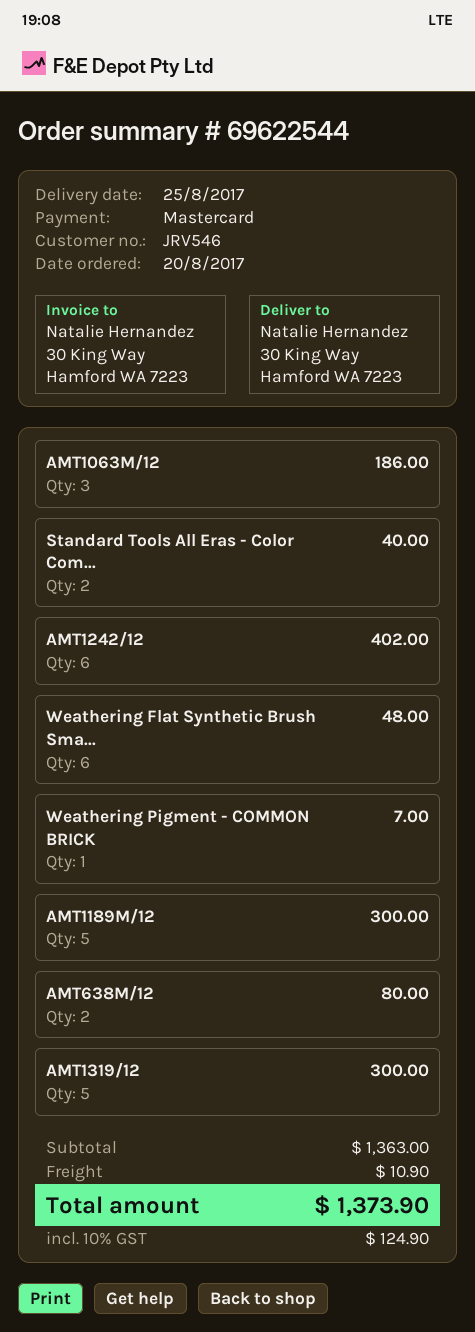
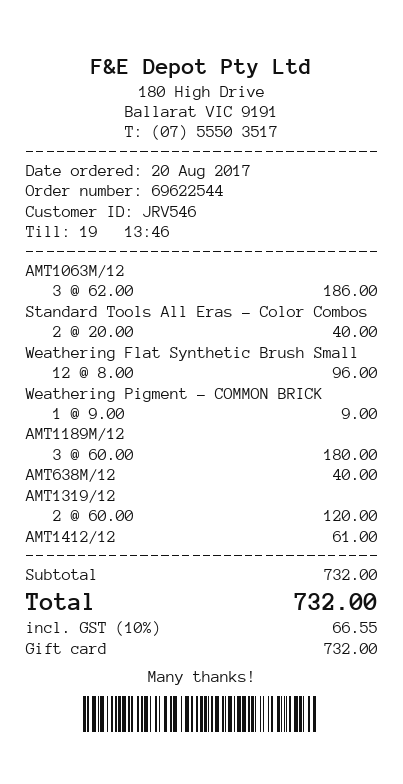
payment method: Mastercard -> gift card
AMT1242/12: 6 for 402.00 -> none
Weathering Flat Synthetic Brush Sma...: 6 for 48.00 -> 12 for 96.00
Weathering Pigment - COMMON BRICK: 1 for 7.00 -> 1 for 9.00
AMT1189M/12: 5 for 300.00 -> 3 for 180.00
AMT638M/12: 2 for 80.00 -> 1 for 40.00
AMT1319/12: 5 for 300.00 -> 2 for 120.00
AMT1412/12: none -> 1 for 61.00
subtotal: 1363.00 -> 732.00
shipping: 10.90 -> none
tax: 10% = 124.90 -> 10% = 66.55
total: 1373.90 -> 732.00

